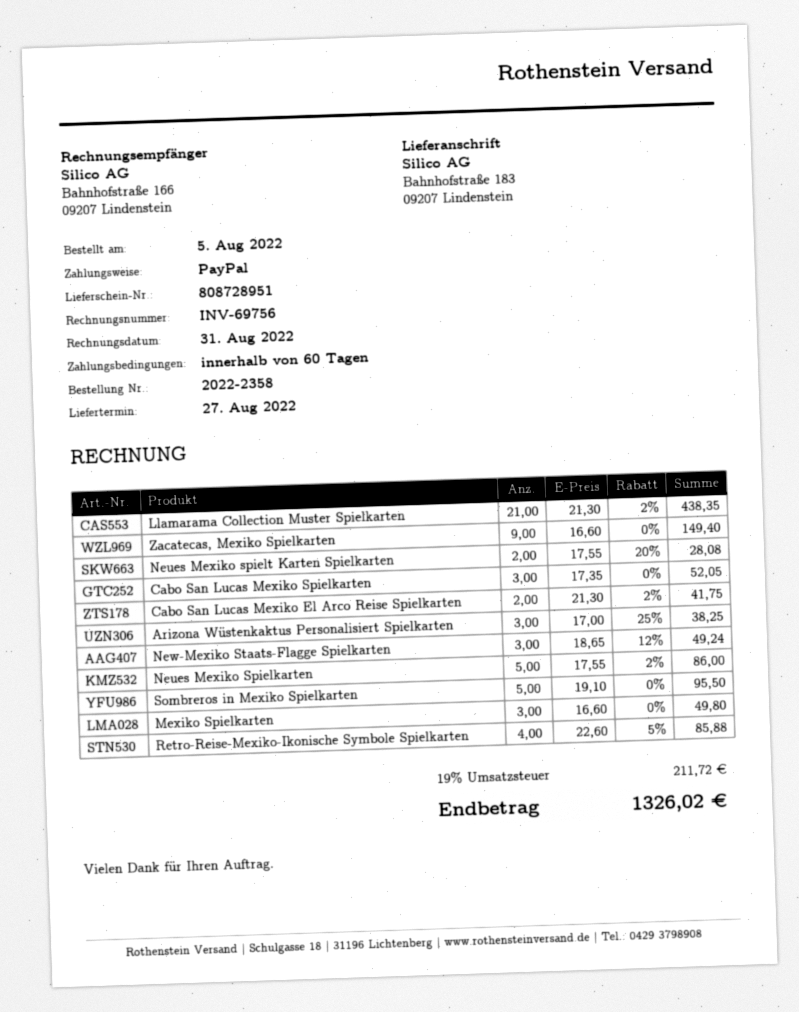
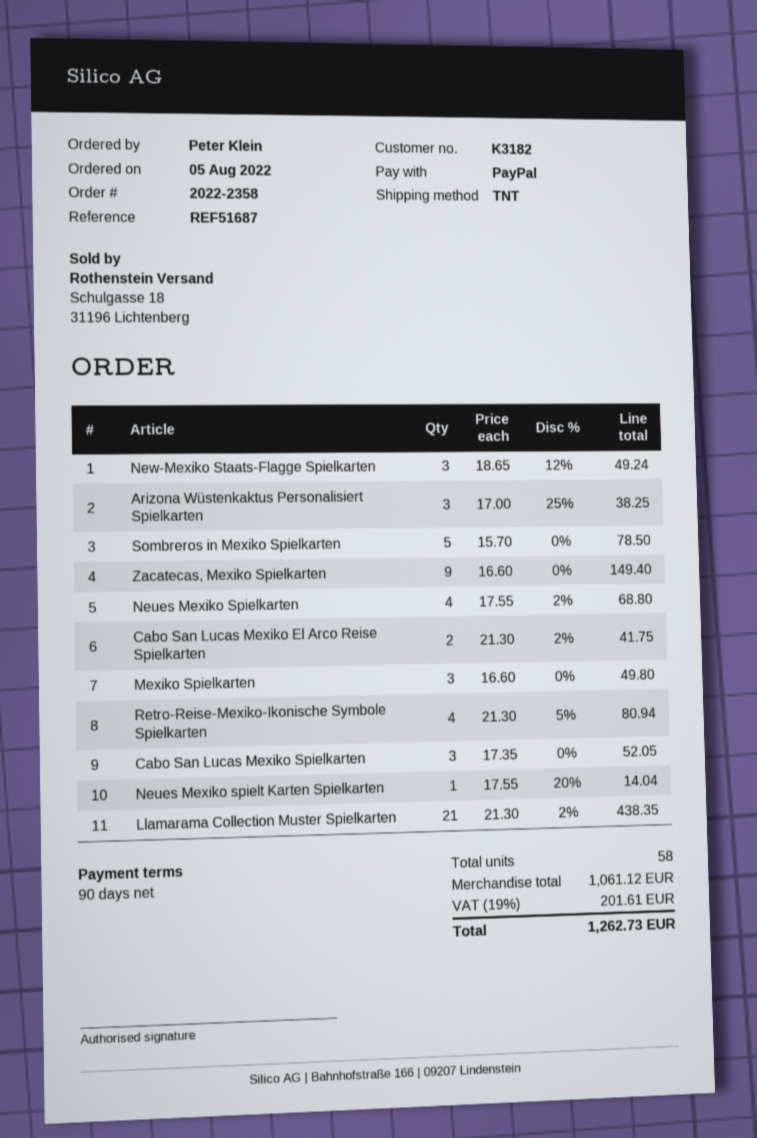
payment terms: 60 days -> 90 days
Neues Mexiko spielt Karten Spielkarten: 2 x 17.55 - 20% = 28.08 -> 1 x 17.55 - 20% = 14.04
Neues Mexiko Spielkarten: 5 x 17.55 - 2% = 86.00 -> 4 x 17.55 - 2% = 68.80
Sombreros in Mexiko Spielkarten: 5 x 19.10 = 95.50 -> 5 x 15.70 = 78.50
Retro-Reise-Mexiko-Ikonische Symbole Spielkarten: 4 x 22.60 - 5% = 85.88 -> 4 x 21.30 - 5% = 80.94
tax: 19% = 211.72 -> 19% = 201.61
total: 1326.02 -> 1262.73

